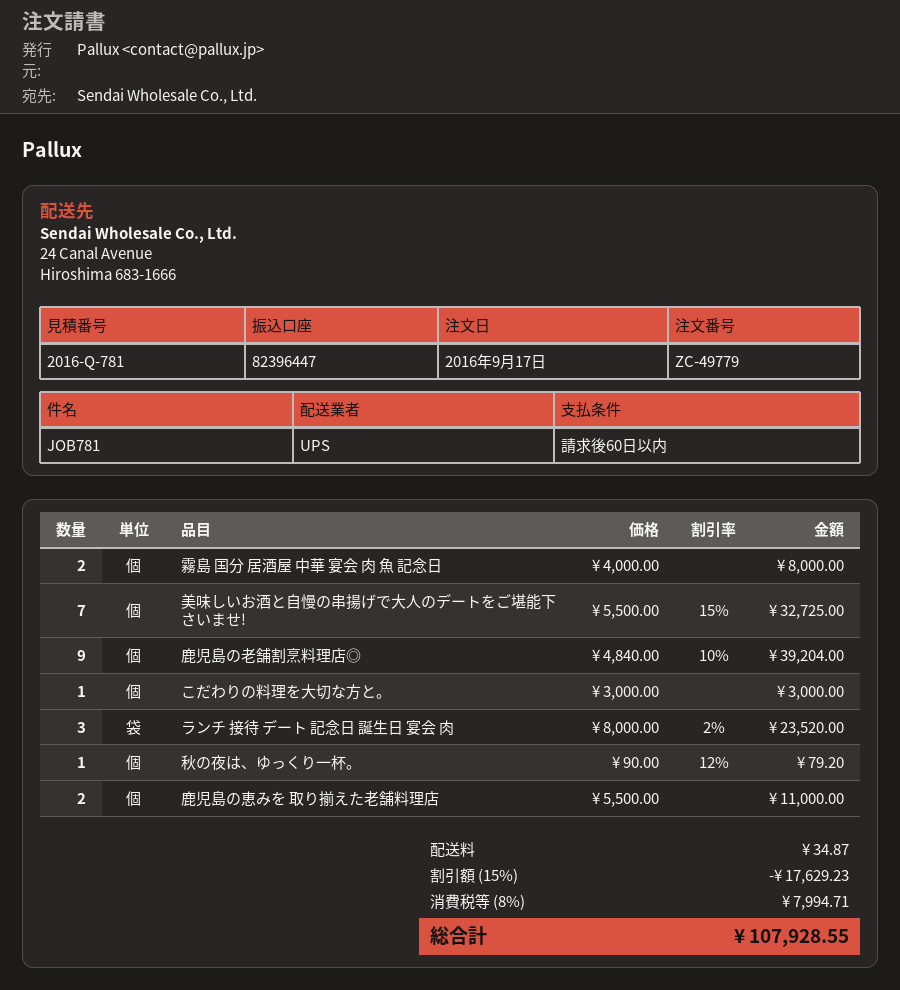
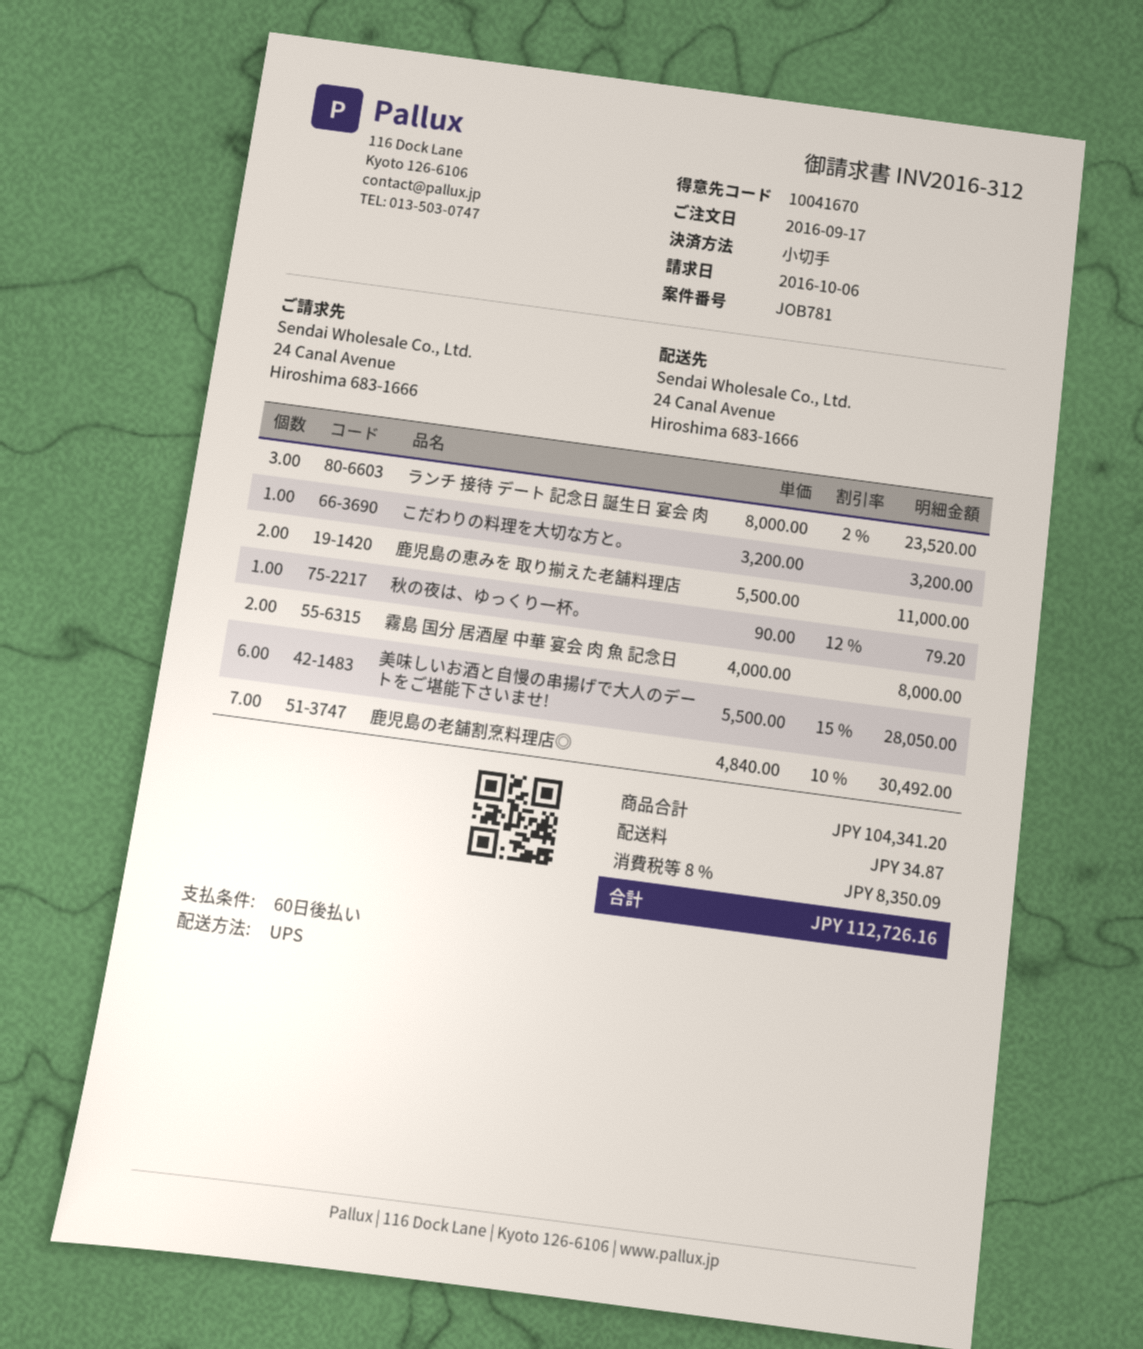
美味しいお酒と自慢の串揚げで大人のデートをご堪能下さいませ!: 7 x 5500.00 - 15% = 32725.00 -> 6 x 5500.00 - 15% = 28050.00
鹿児島の老舗割烹料理店◎: 9 x 4840.00 - 10% = 39204.00 -> 7 x 4840.00 - 10% = 30492.00
こだわりの料理を大切な方と。: 1 x 3000.00 = 3000.00 -> 1 x 3200.00 = 3200.00
discount: 15% = 17629.23 -> none
tax: 8% = 7994.71 -> 8% = 8350.09
total: 107928.55 -> 112726.16

